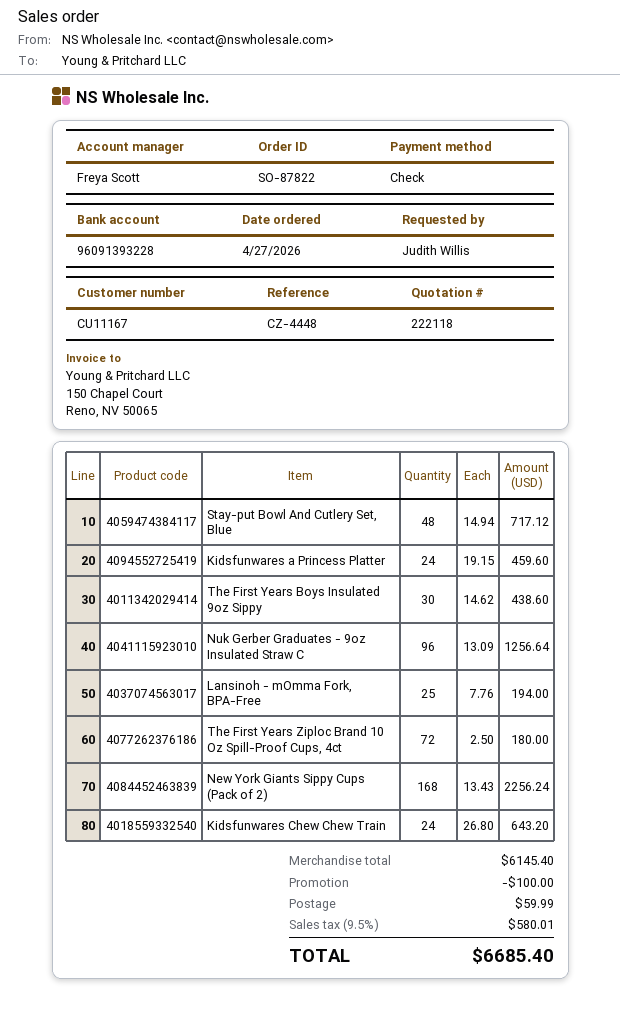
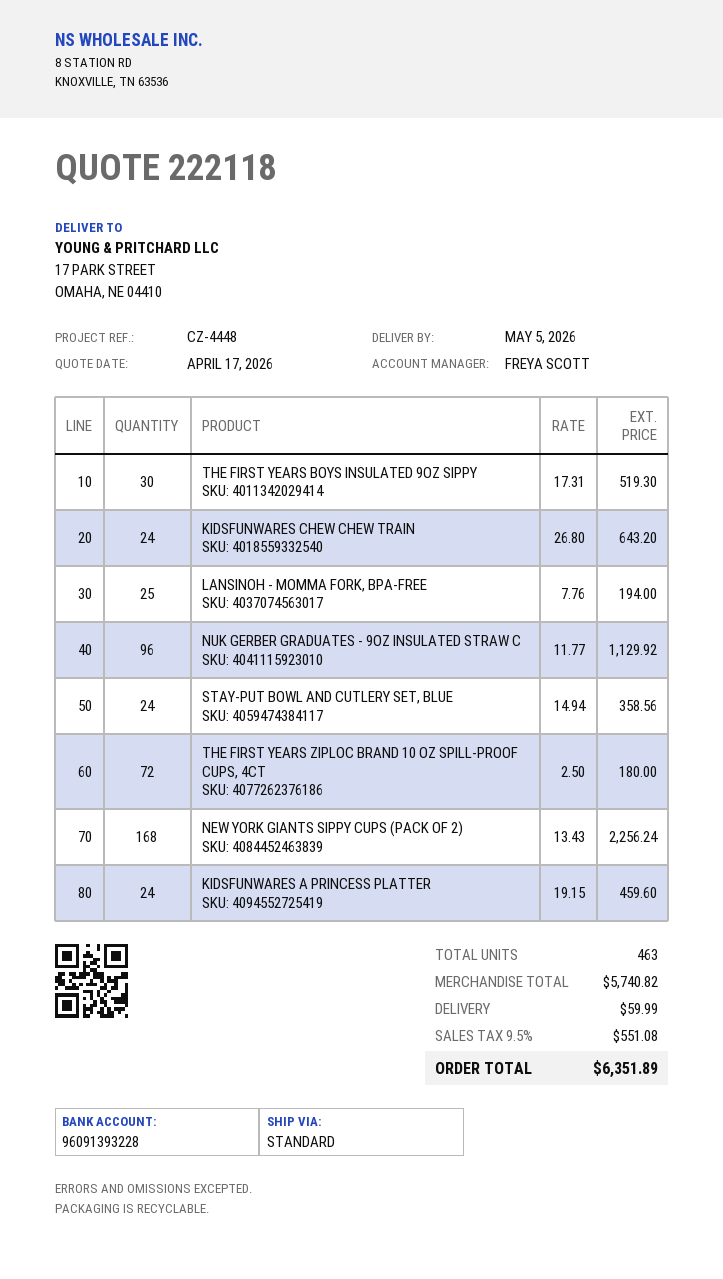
Stay-put Bowl And Cutlery Set, Blue: 48 x 14.94 = 717.12 -> 24 x 14.94 = 358.56
The First Years Boys Insulated 9oz Sippy: 30 x 14.62 = 438.60 -> 30 x 17.31 = 519.30
Nuk Gerber Graduates - 9oz Insulated Straw C: 96 x 13.09 = 1256.64 -> 96 x 11.77 = 1129.92
subtotal: 6145.40 -> 5740.82
discount: 100.00 -> none
tax: 9.5% = 580.01 -> 9.5% = 551.08
total: 6685.40 -> 6351.89

